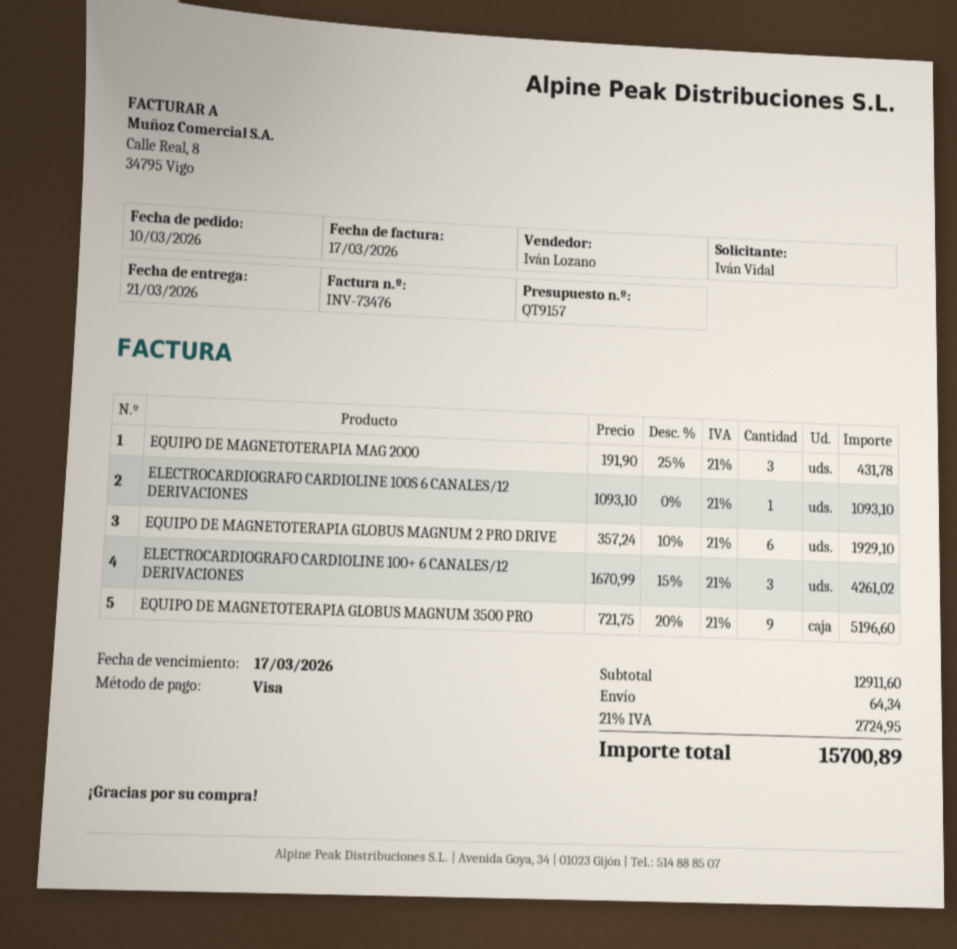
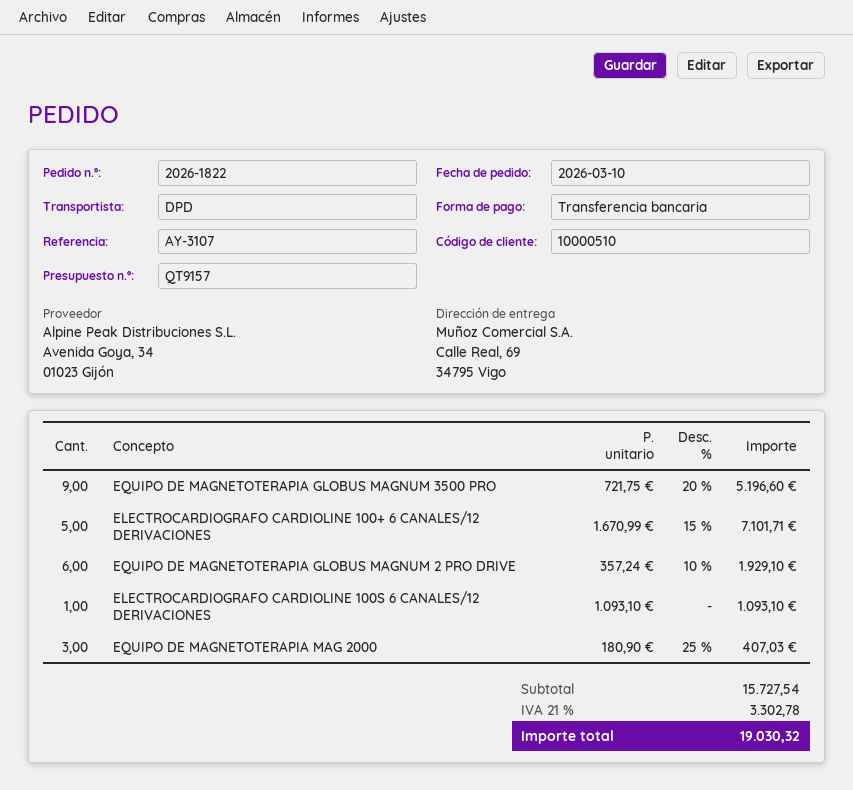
payment method: Visa -> bank transfer
EQUIPO DE MAGNETOTERAPIA MAG 2000: 3 x 191.90 - 25% = 431.78 -> 3 x 180.90 - 25% = 407.03
ELECTROCARDIOGRAFO CARDIOLINE 100+ 6 CANALES/12 DERIVACIONES: 3 x 1670.99 - 15% = 4261.02 -> 5 x 1670.99 - 15% = 7101.71
subtotal: 12911.60 -> 15727.54
shipping: 64.34 -> none
tax: 21% = 2724.95 -> 21% = 3302.78
total: 15700.89 -> 19030.32

